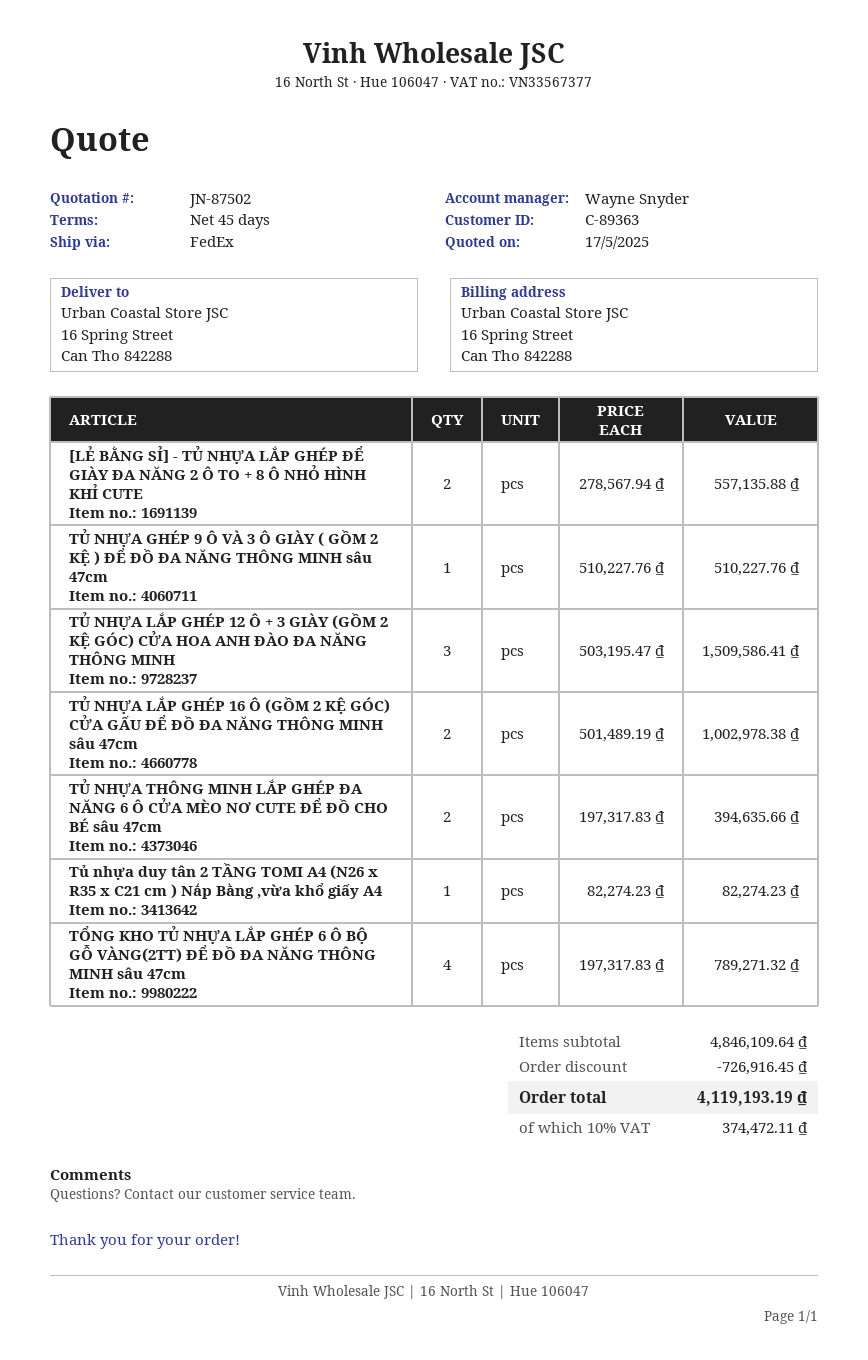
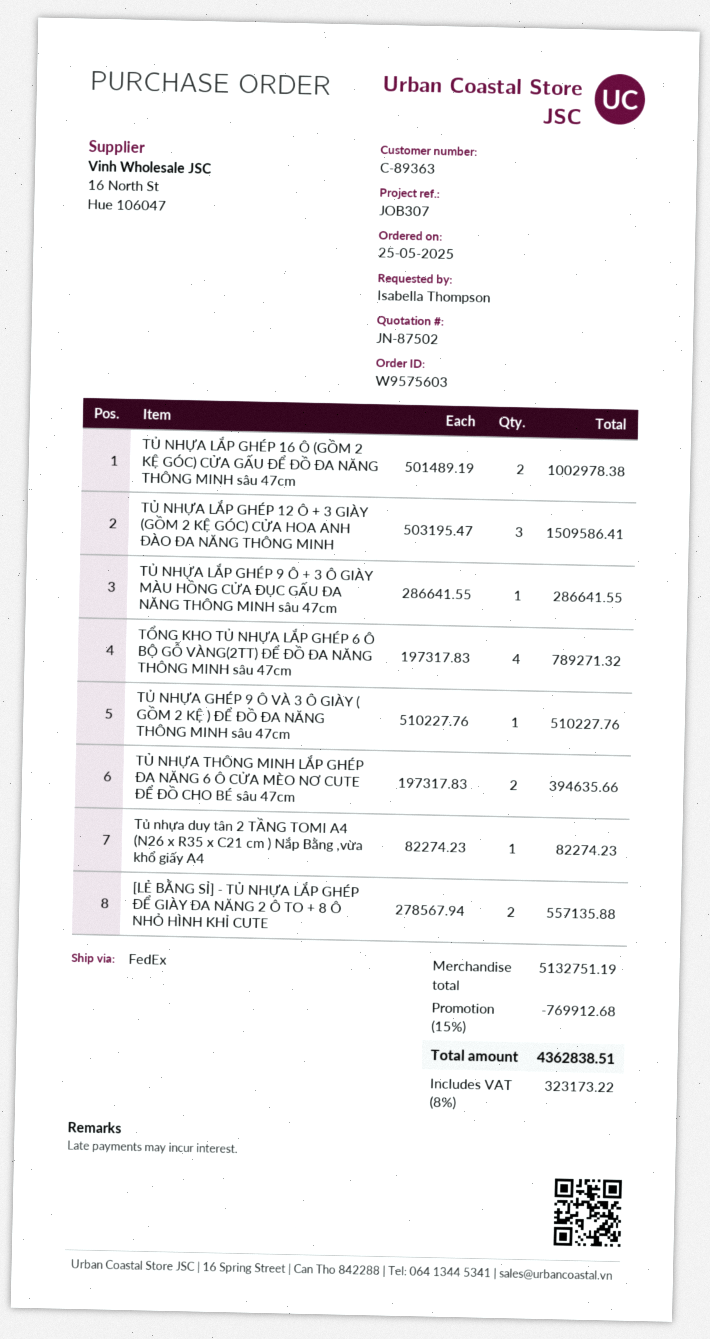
TỦ NHỰA LẮP GHÉP 9 Ô + 3 Ô GIÀY MÀU HỒNG CỬA ĐỤC GẤU ĐA NĂNG THÔNG MINH sâu 47cm: none -> 1 x 286641.55 = 286641.55
subtotal: 4846109.64 -> 5132751.19
discount: 726916.45 -> 769912.68
tax: 10% = 374472.11 -> 8% = 323173.22
total: 4119193.19 -> 4362838.51

